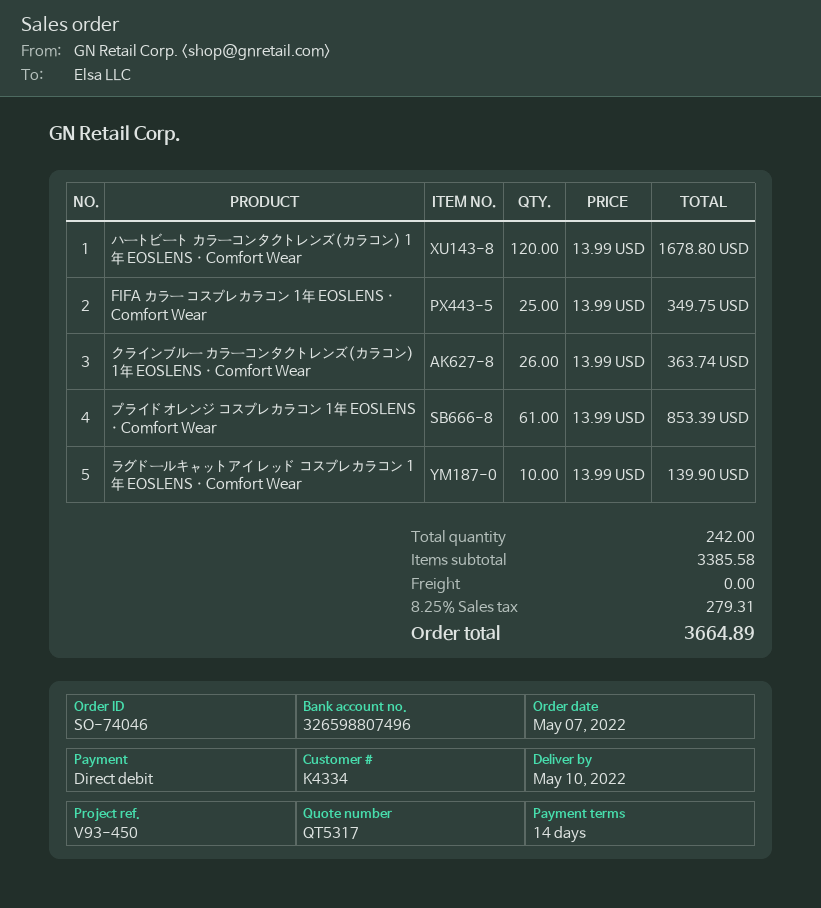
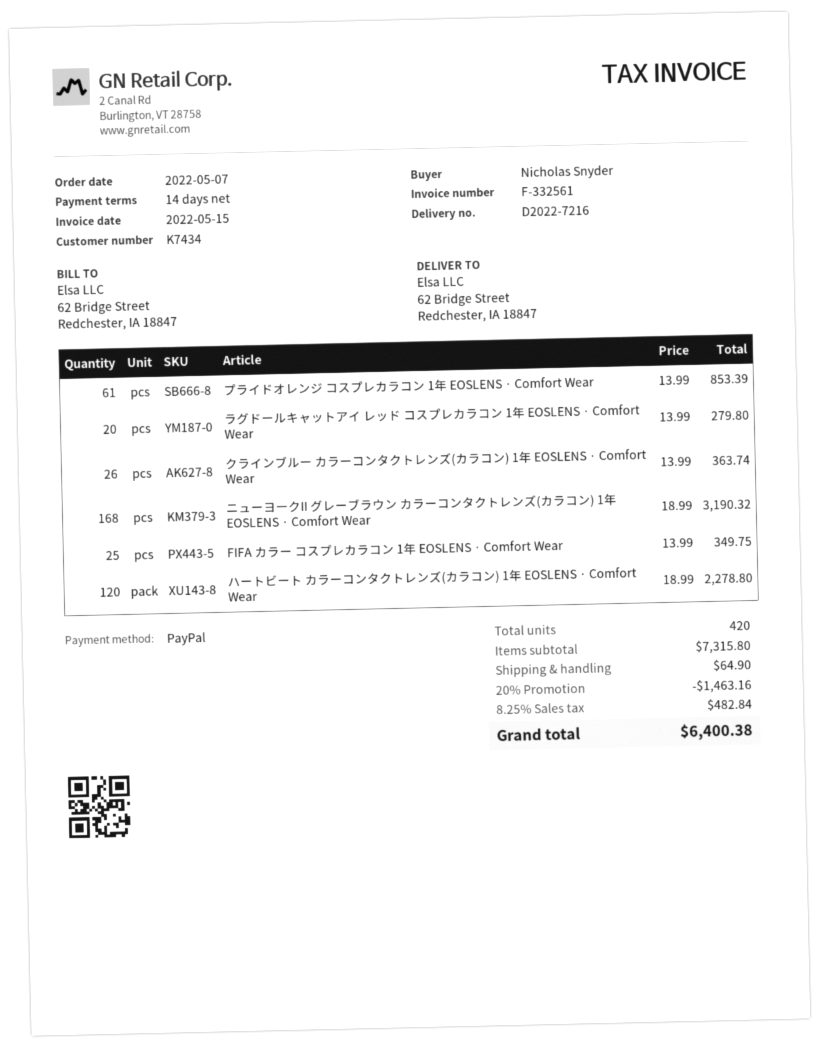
customer number: K4334 -> K7434
payment method: direct debit -> PayPal
ハートビート カラーコンタクトレンズ(カラコン) 1年 EOSLENS · Comfort Wear: 120 x 13.99 = 1678.80 -> 120 x 18.99 = 2278.80
ラグドールキャットアイ レッド コスプレカラコン 1年 EOSLENS · Comfort Wear: 10 x 13.99 = 139.90 -> 20 x 13.99 = 279.80
ニューヨークII グレーブラウン カラーコンタクトレンズ(カラコン) 1年 EOSLENS · Comfort Wear: none -> 168 x 18.99 = 3190.32
total quantity: 242 -> 420
subtotal: 3385.58 -> 7315.80
discount: none -> 20% = 1463.16
shipping: 0.00 -> 64.90
tax: 8.25% = 279.31 -> 8.25% = 482.84
total: 3664.89 -> 6400.38

